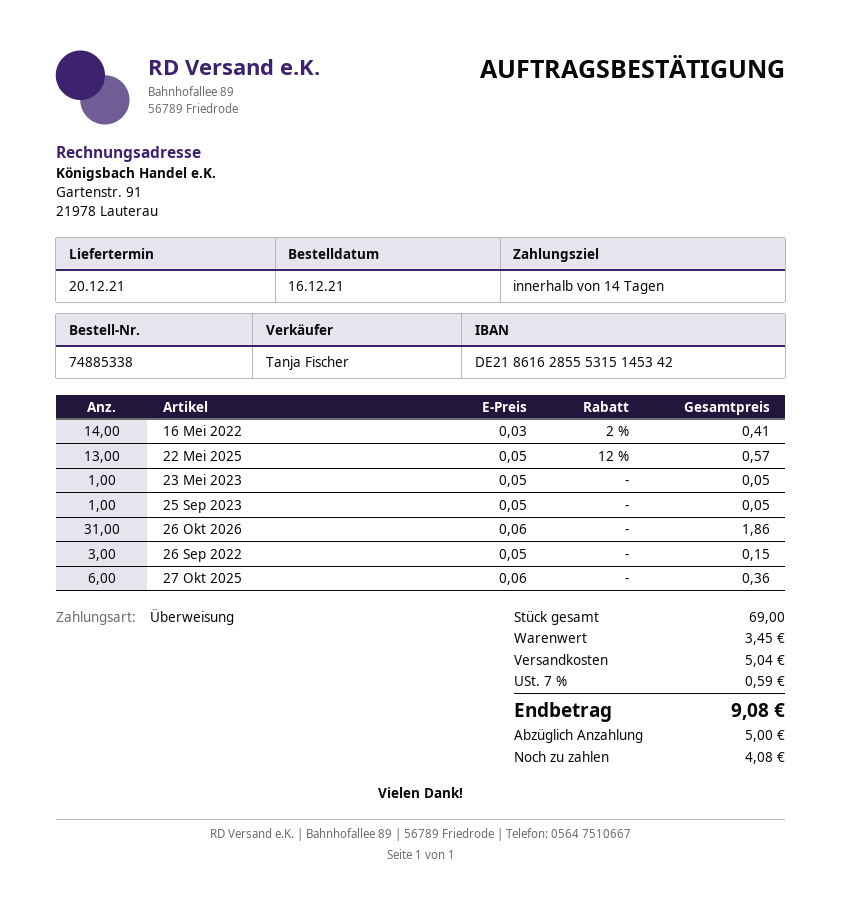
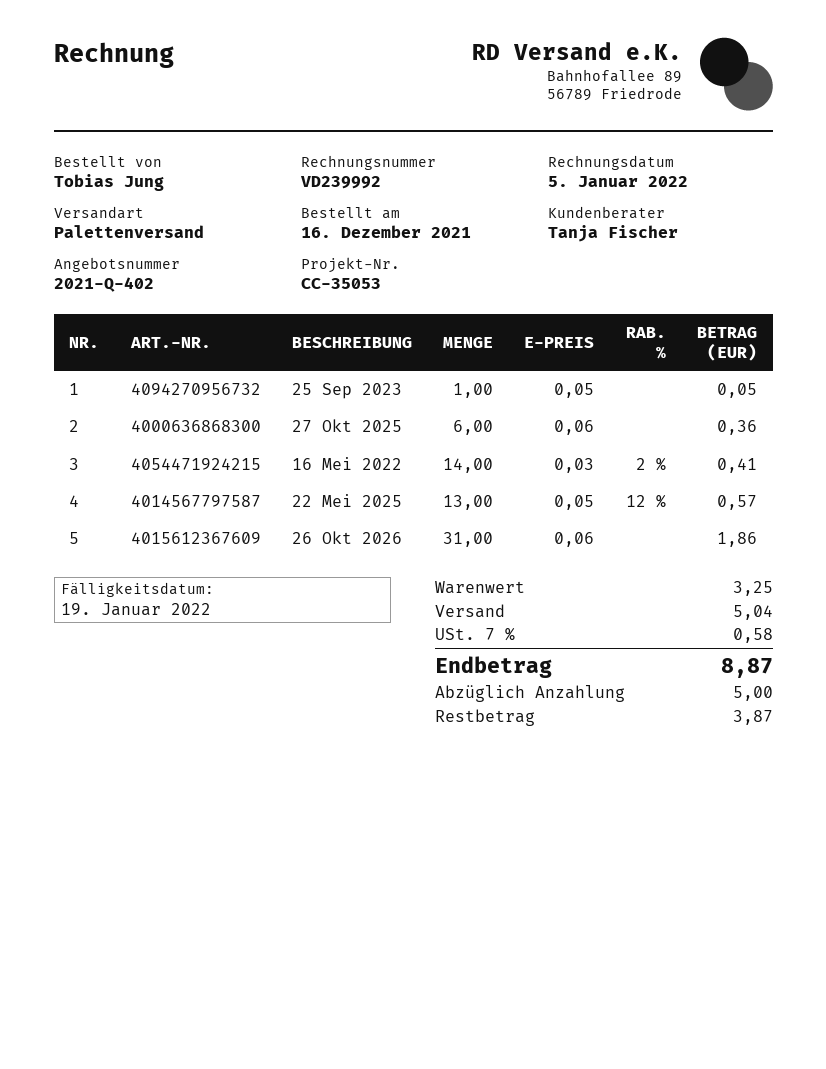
23 Mei 2023: 1 x 0.05 = 0.05 -> none
26 Sep 2022: 3 x 0.05 = 0.15 -> none
subtotal: 3.45 -> 3.25
tax: 7% = 0.59 -> 7% = 0.58
total: 9.08 -> 8.87
balance: 4.08 -> 3.87

